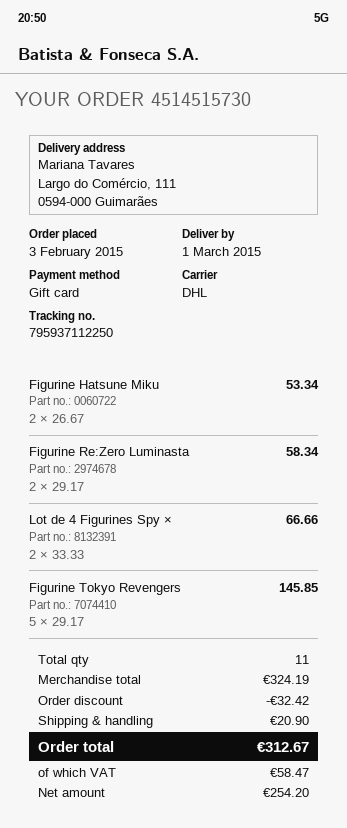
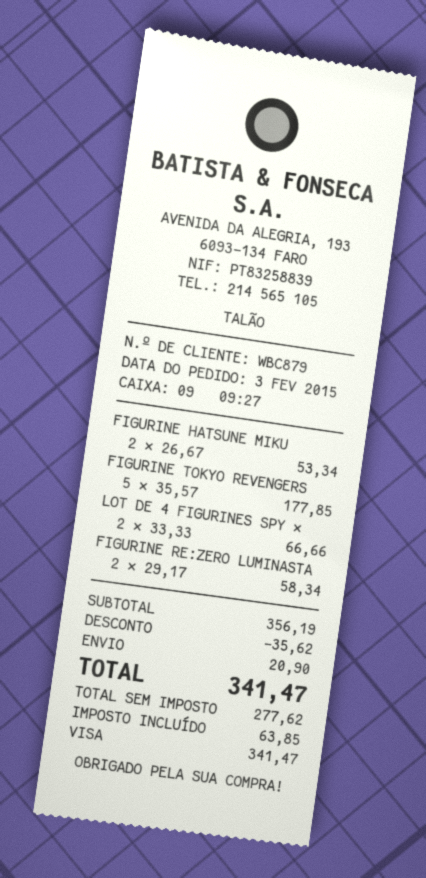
payment method: gift card -> Visa
Figurine Tokyo Revengers: 5 x 29.17 = 145.85 -> 5 x 35.57 = 177.85
subtotal: 324.19 -> 356.19
discount: 32.42 -> 35.62
net: 254.20 -> 277.62
tax: 58.47 -> 63.85
total: 312.67 -> 341.47

